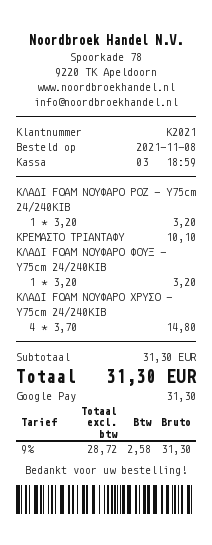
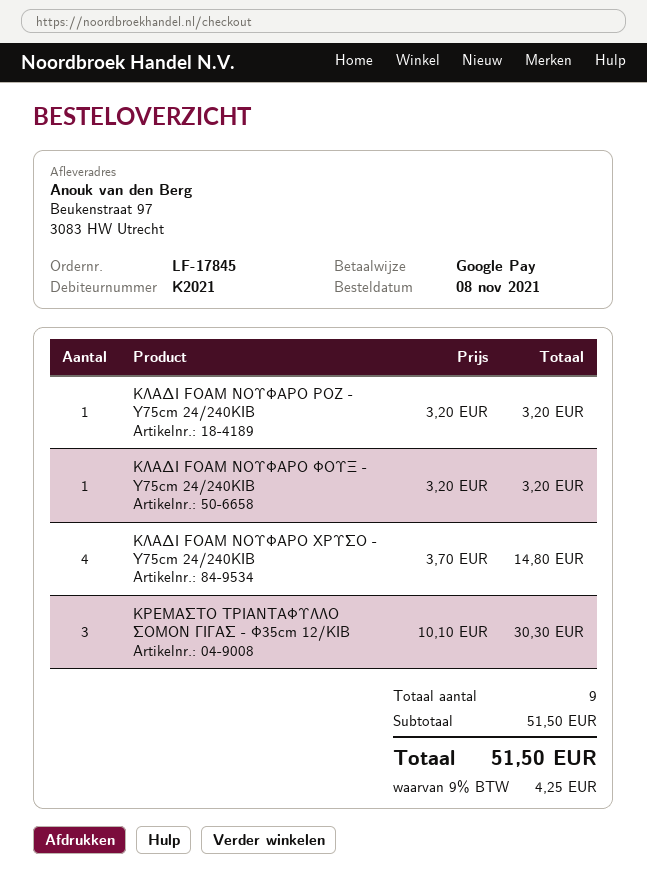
ΚΡΕΜΑΣΤΟ ΤΡΙΑΝΤΑΦΥ: 1 x 10.10 = 10.10 -> 3 x 10.10 = 30.30
subtotal: 31.30 -> 51.50
tax: 9% = 2.58 -> 9% = 4.25
total: 31.30 -> 51.50

